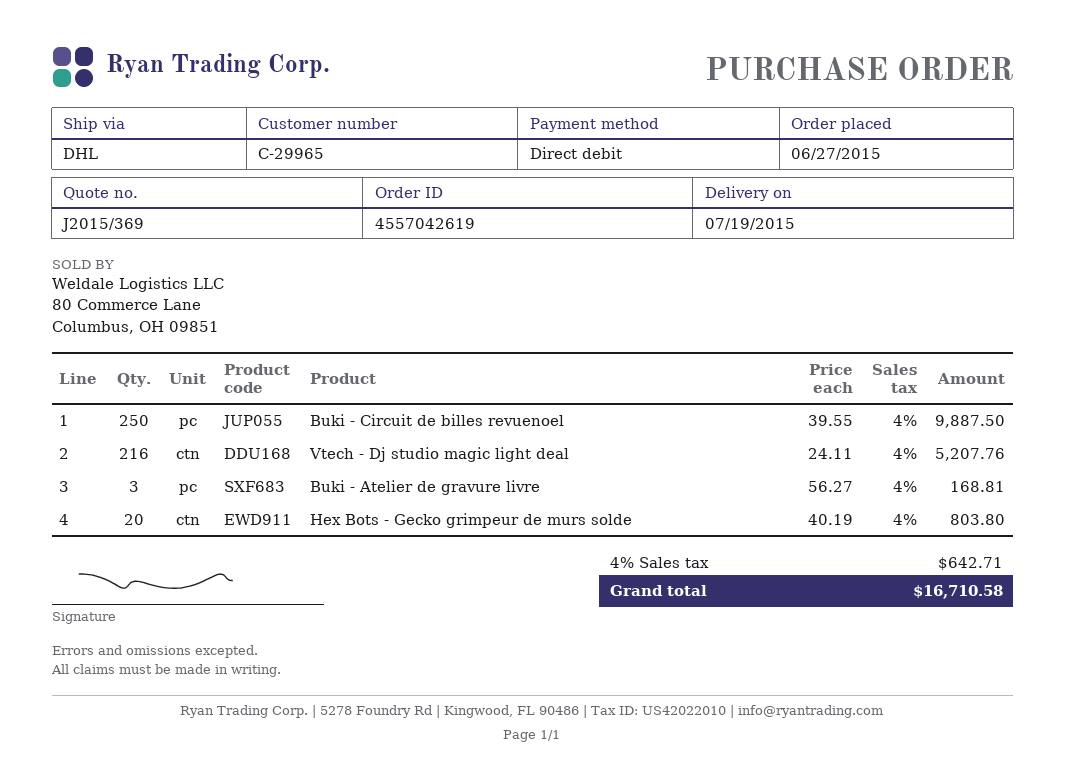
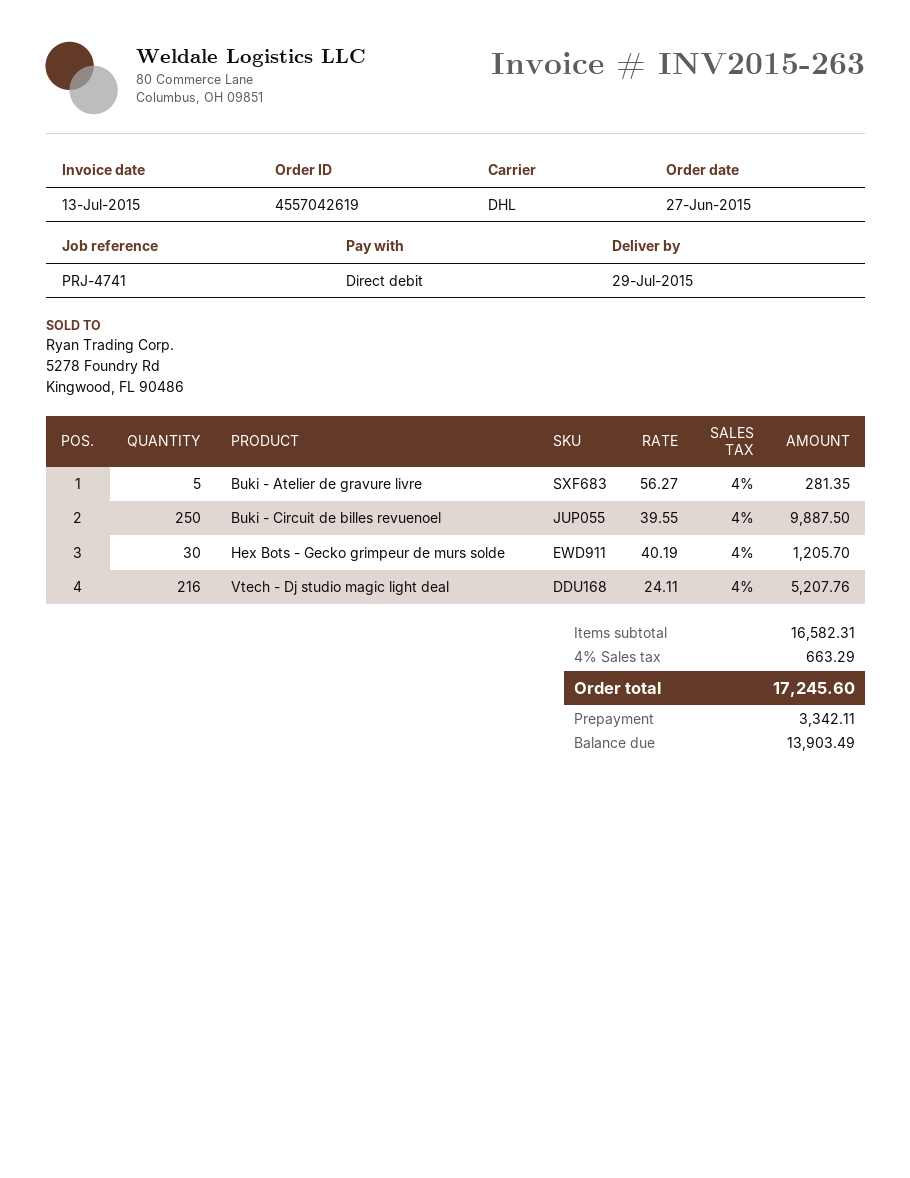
delivery date: 2015-07-19 -> 2015-07-29
Buki - Atelier de gravure livre: 3 x 56.27 = 168.81 -> 5 x 56.27 = 281.35
Hex Bots - Gecko grimpeur de murs solde: 20 x 40.19 = 803.80 -> 30 x 40.19 = 1205.70
tax: 4% = 642.71 -> 4% = 663.29
total: 16710.58 -> 17245.60

